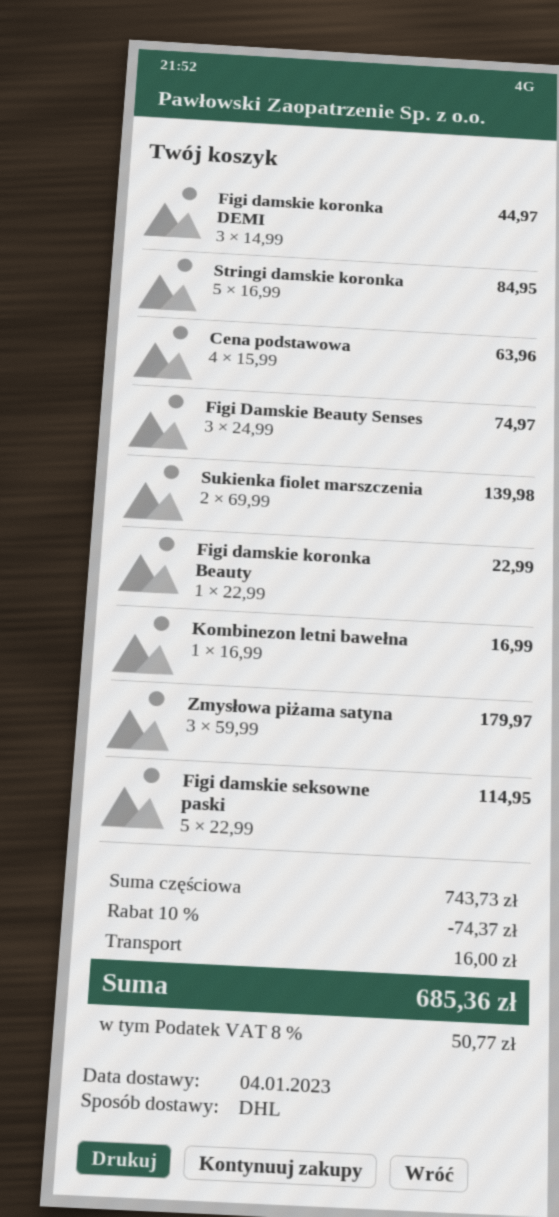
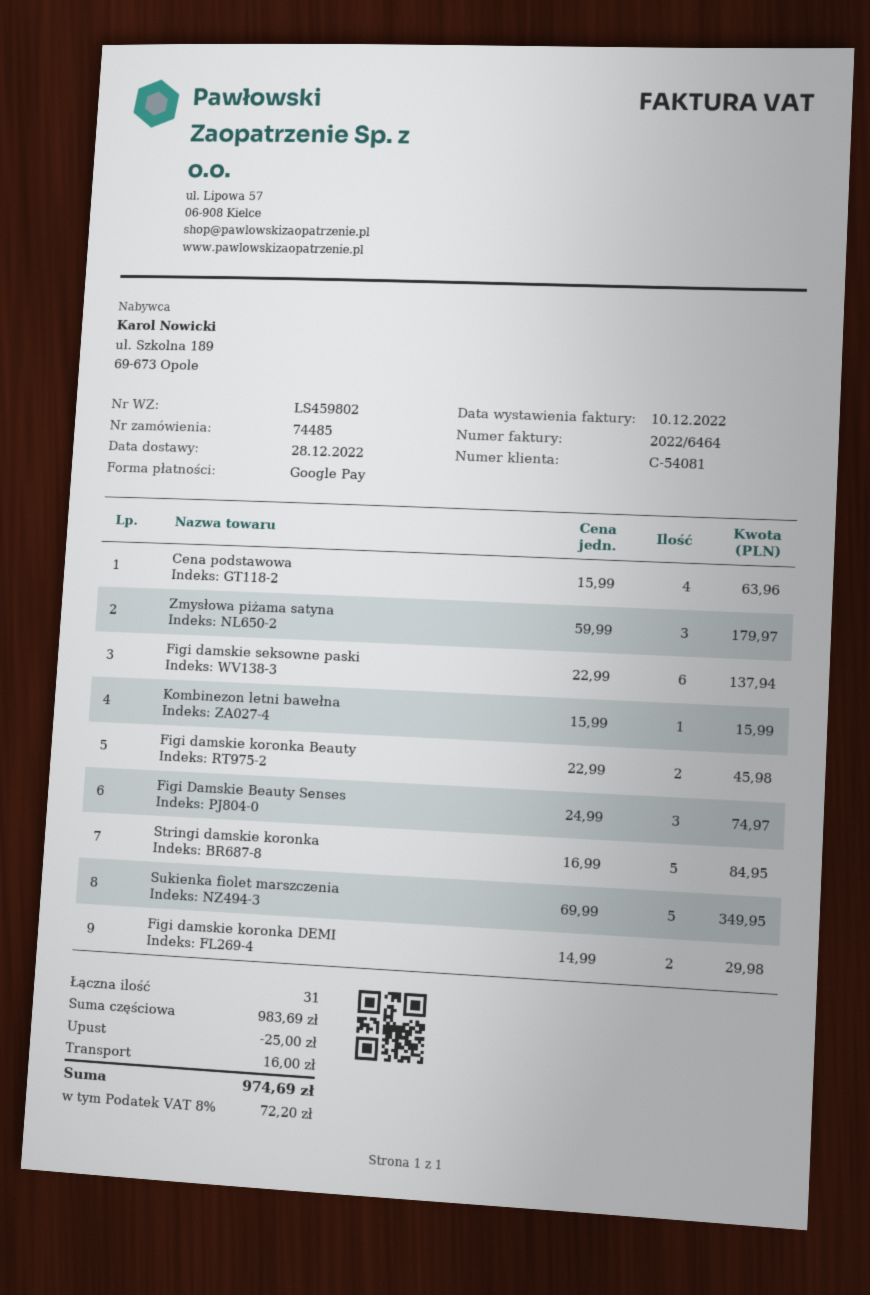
delivery date: 2023-01-04 -> 2022-12-28
Figi damskie koronka DEMI: 3 x 14.99 = 44.97 -> 2 x 14.99 = 29.98
Sukienka fiolet marszczenia: 2 x 69.99 = 139.98 -> 5 x 69.99 = 349.95
Figi damskie koronka Beauty: 1 x 22.99 = 22.99 -> 2 x 22.99 = 45.98
Kombinezon letni bawełna: 1 x 16.99 = 16.99 -> 1 x 15.99 = 15.99
Figi damskie seksowne paski: 5 x 22.99 = 114.95 -> 6 x 22.99 = 137.94
subtotal: 743.73 -> 983.69
discount: 74.37 -> 25.00
tax: 8% = 50.77 -> 8% = 72.20
total: 685.36 -> 974.69

